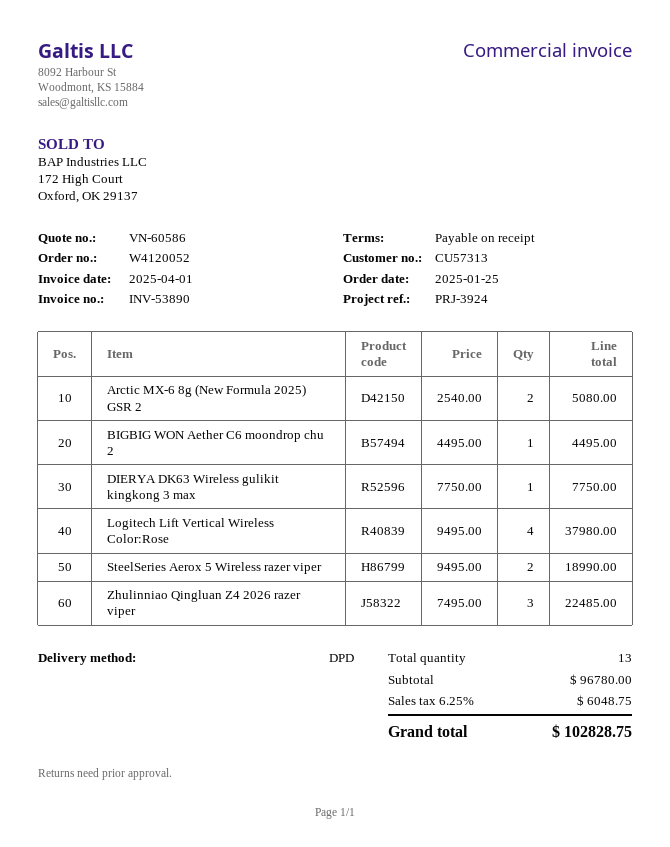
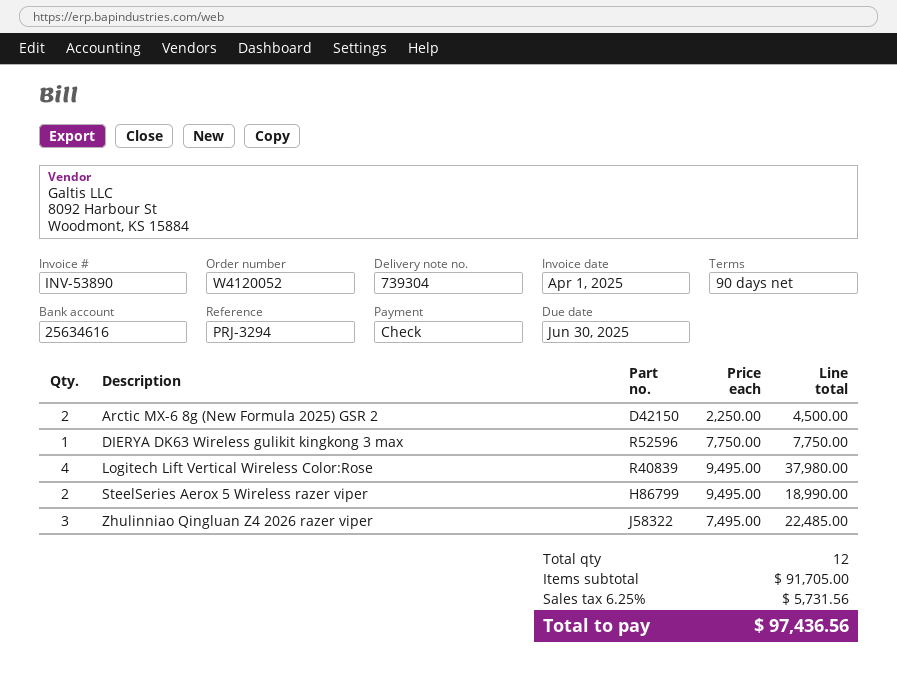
payment terms: on receipt -> 90 days
reference: PRJ-3924 -> PRJ-3294
Arctic MX-6 8g (New Formula 2025) GSR 2: 2 x 2540.00 = 5080.00 -> 2 x 2250.00 = 4500.00
BIGBIG WON Aether C6 moondrop chu 2: 1 x 4495.00 = 4495.00 -> none
total quantity: 13 -> 12
subtotal: 96780.00 -> 91705.00
tax: 6.25% = 6048.75 -> 6.25% = 5731.56
total: 102828.75 -> 97436.56

